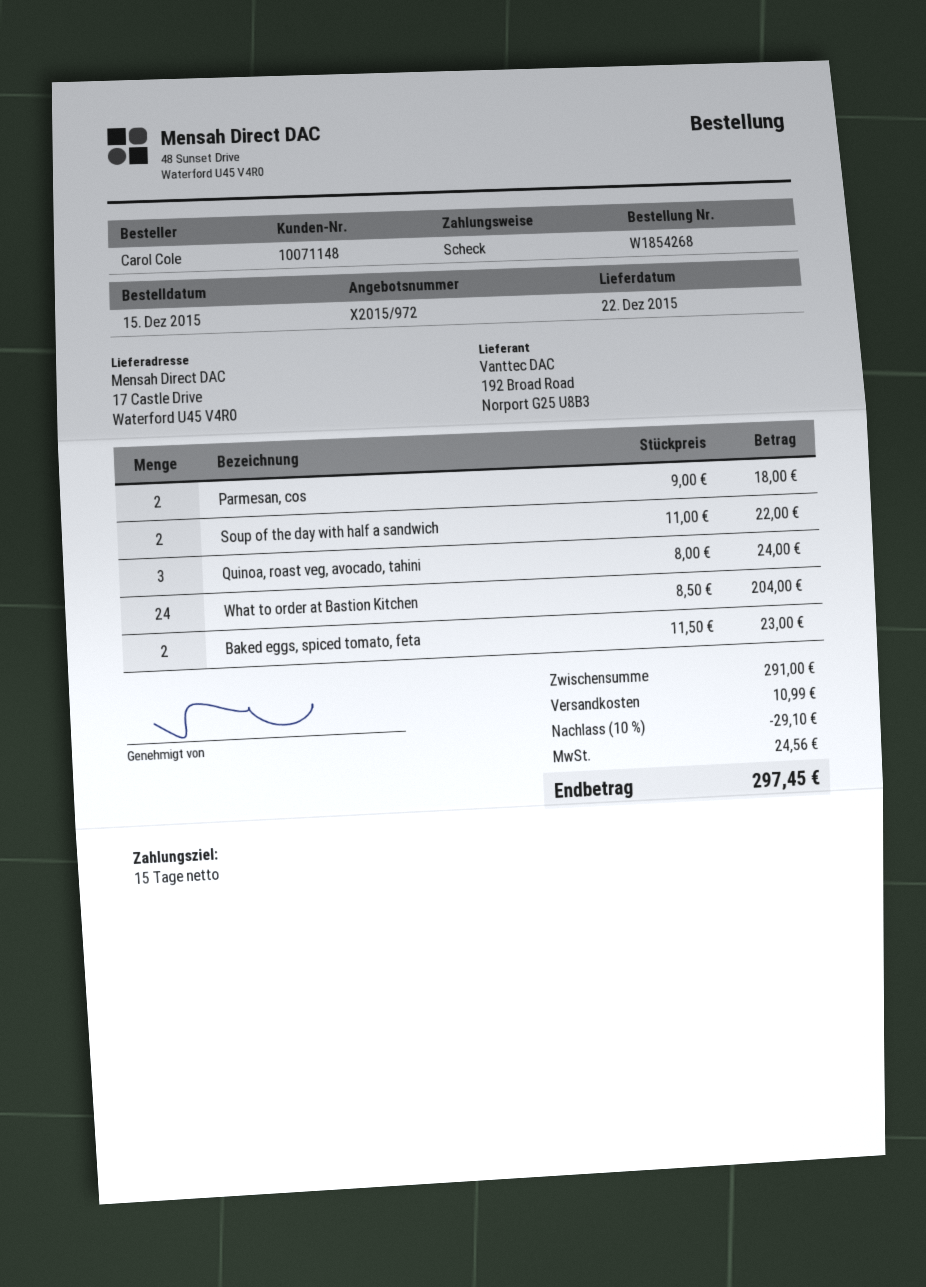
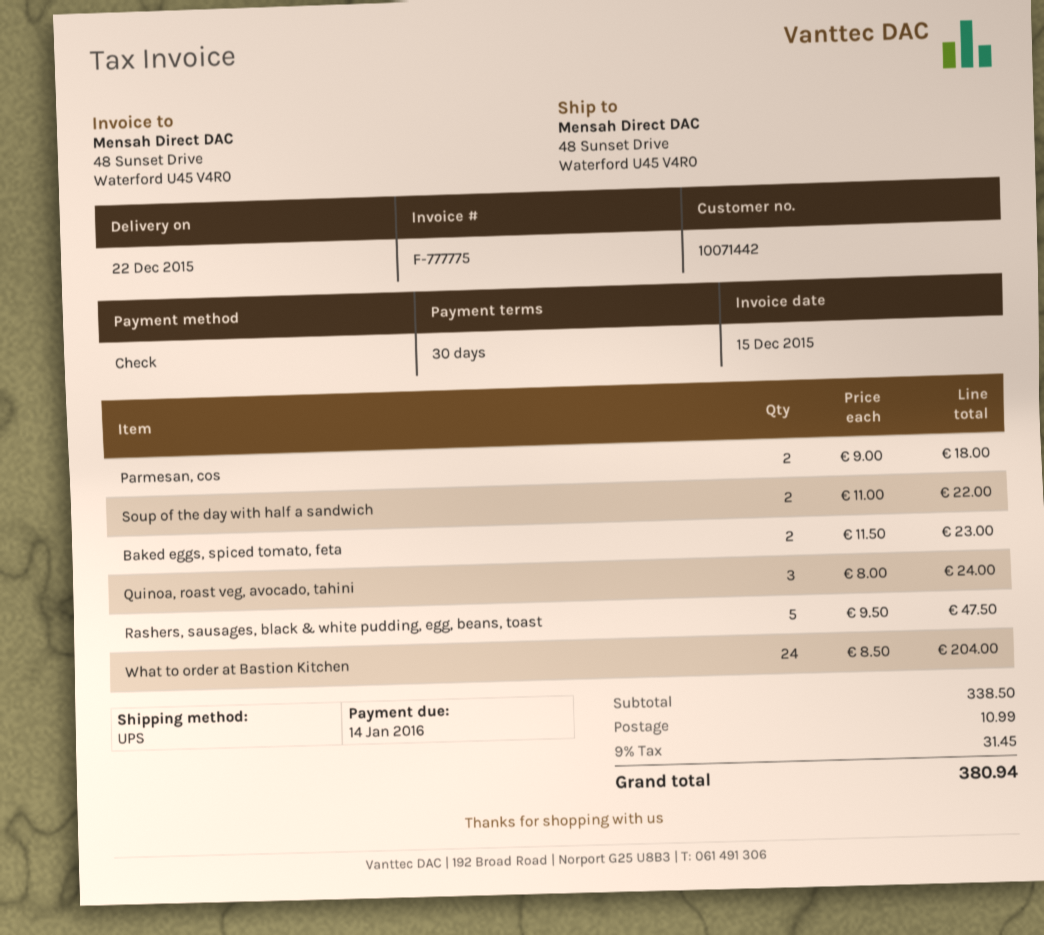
payment terms: 15 days -> 30 days
customer number: 10071148 -> 10071442
ship to: 17 Castle Drive, Waterford U45 V4R0 -> 48 Sunset Drive, Waterford U45 V4R0
Rashers, sausages, black & white pudding, egg, beans, toast: none -> 5 x 9.50 = 47.50
subtotal: 291.00 -> 338.50
discount: 10% = 29.10 -> none
tax: 24.56 -> 31.45
total: 297.45 -> 380.94

